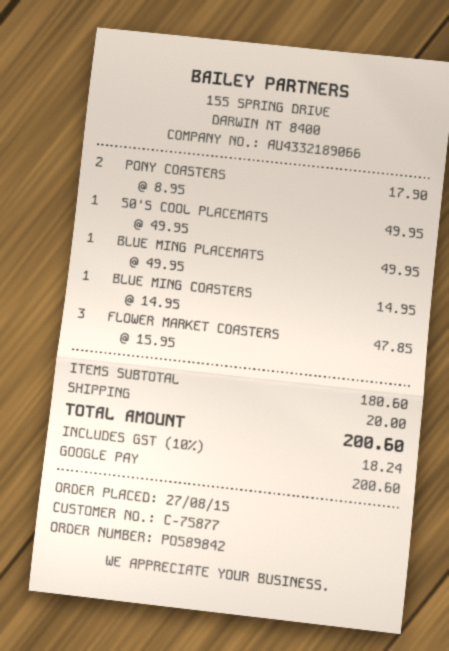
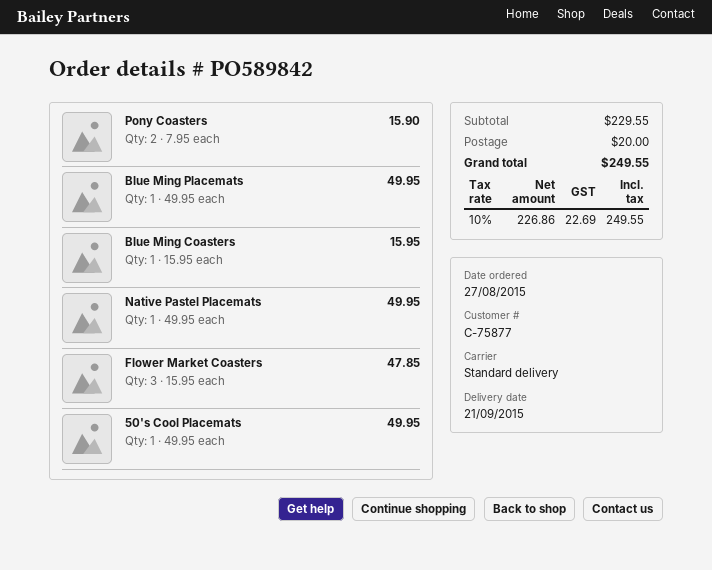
PONY COASTERS: 2 x 8.95 = 17.90 -> 2 x 7.95 = 15.90
BLUE MING COASTERS: 1 x 14.95 = 14.95 -> 1 x 15.95 = 15.95
Native Pastel Placemats: none -> 1 x 49.95 = 49.95
subtotal: 180.60 -> 229.55
tax: 10% = 18.24 -> 10% = 22.69
total: 200.60 -> 249.55

